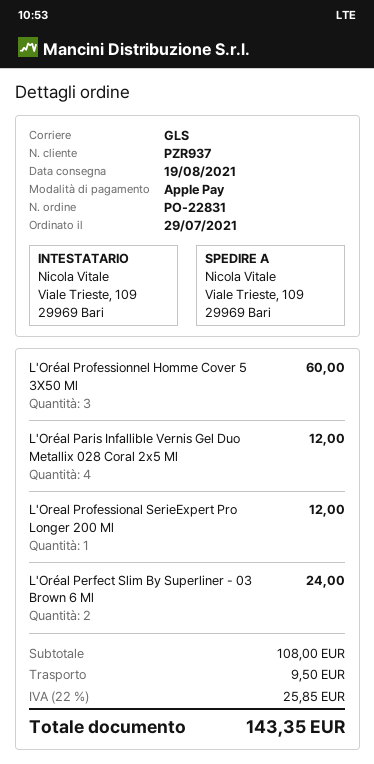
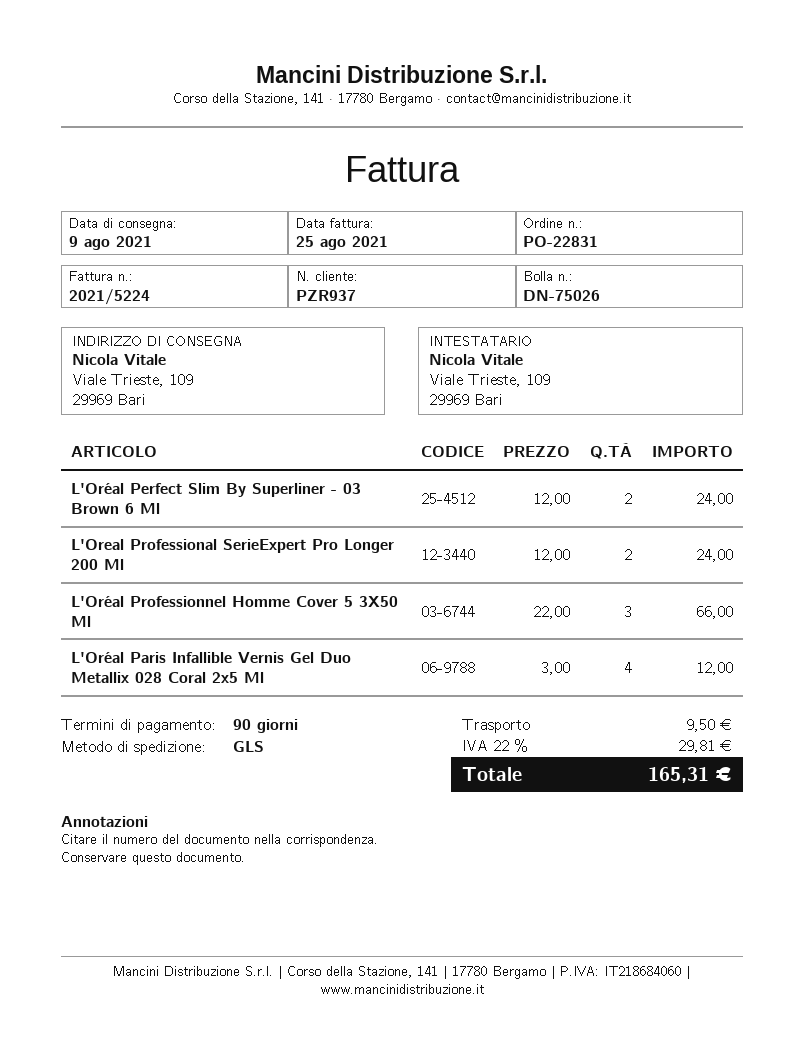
delivery date: 2021-08-19 -> 2021-08-09
L'Oréal Professionnel Homme Cover 5 3X50 Ml: 3 for 60.00 -> 3 for 66.00
L'Oreal Professional SerieExpert Pro Longer 200 Ml: 1 for 12.00 -> 2 for 24.00
tax: 22% = 25.85 -> 22% = 29.81
total: 143.35 -> 165.31

